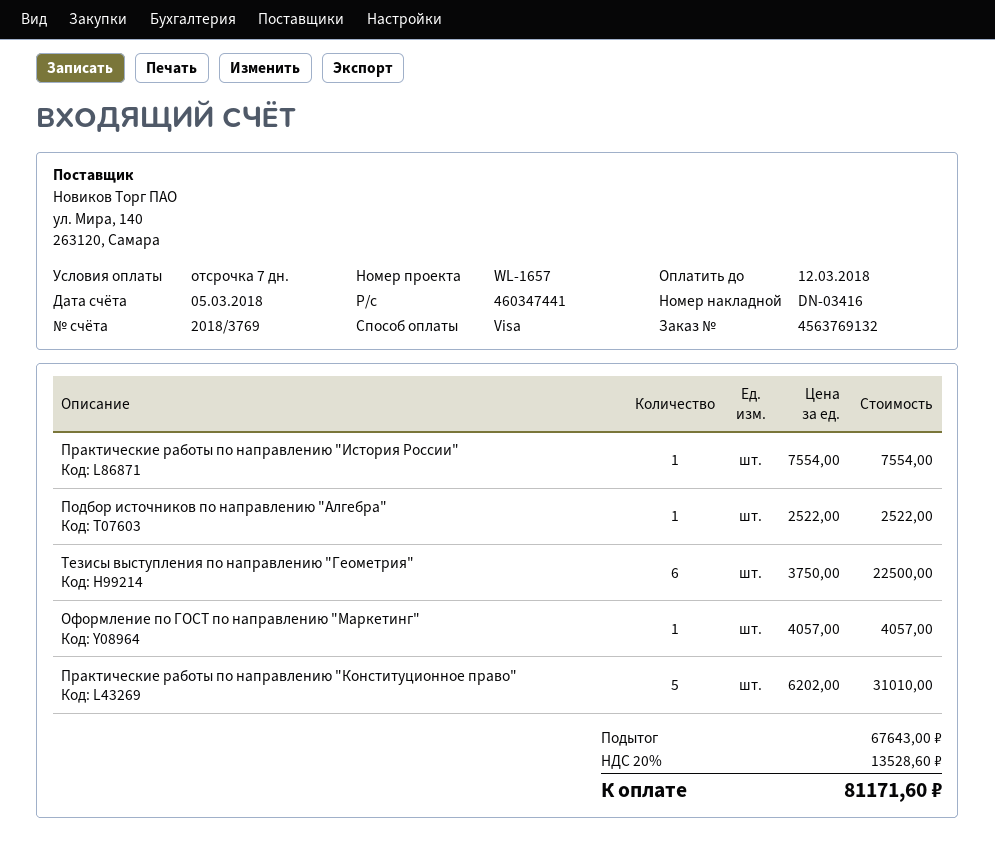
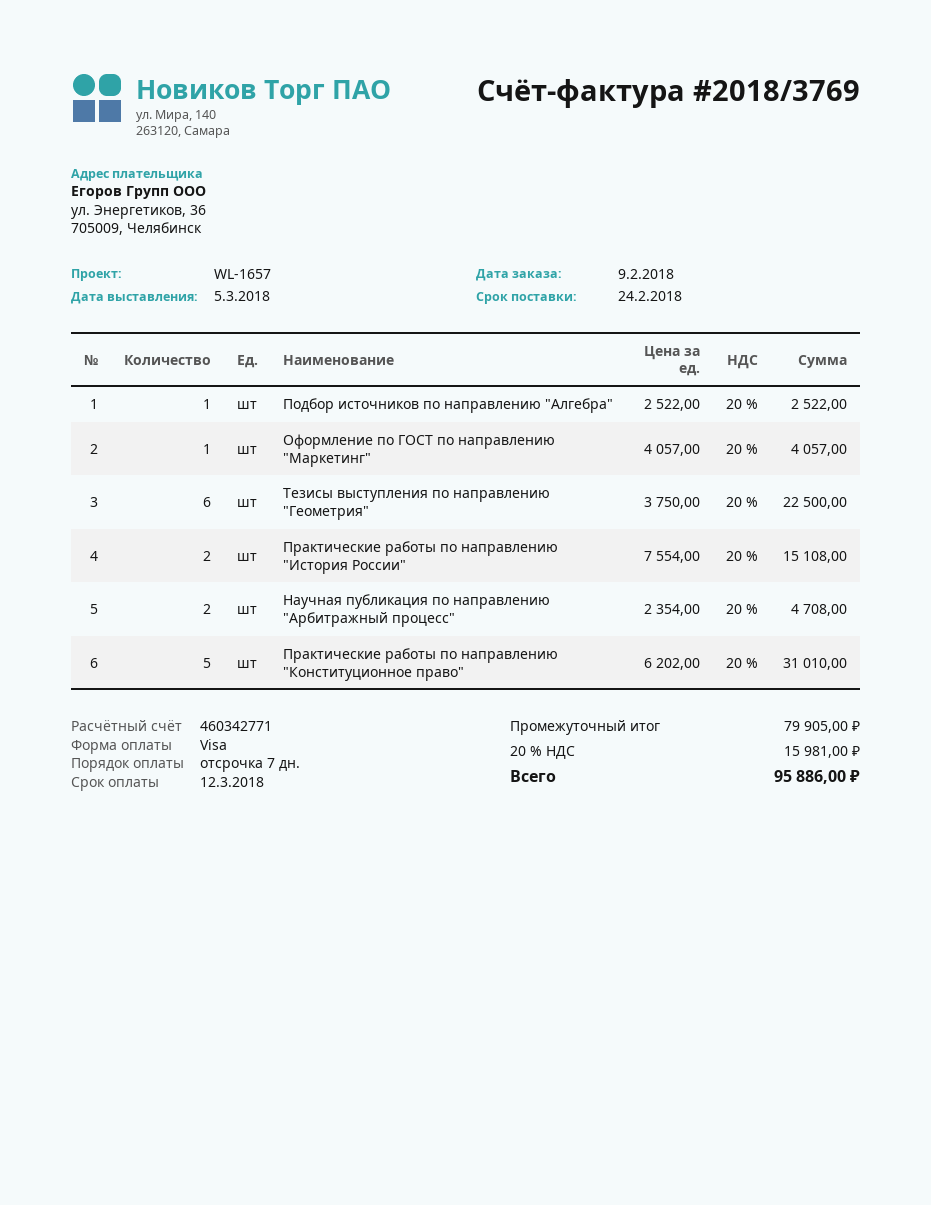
bank account: 460347441 -> 460342771
Практические работы по направлению "История России": 1 x 7554.00 = 7554.00 -> 2 x 7554.00 = 15108.00
Научная публикация по направлению "Арбитражный процесс": none -> 2 x 2354.00 = 4708.00
subtotal: 67643.00 -> 79905.00
tax: 20% = 13528.60 -> 20% = 15981.00
total: 81171.60 -> 95886.00

